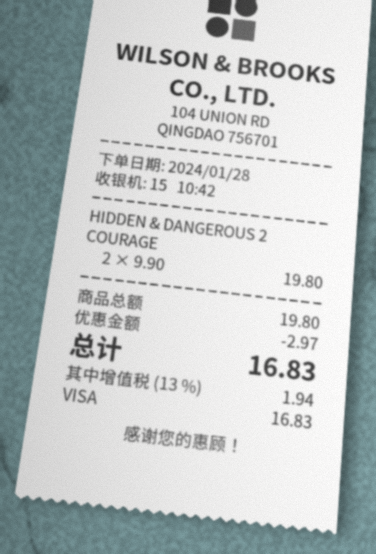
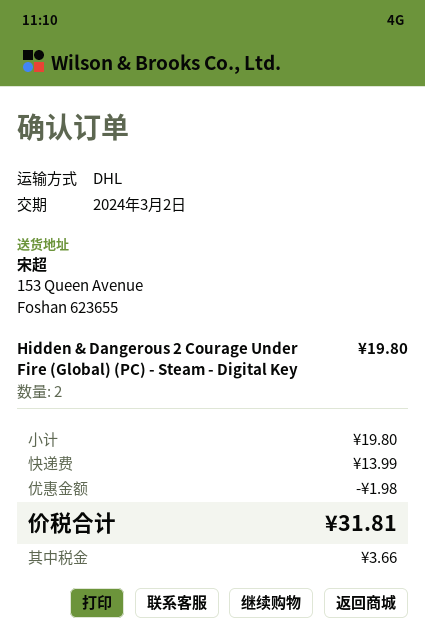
discount: 2.97 -> 1.98
shipping: none -> 13.99
tax: 1.94 -> 3.66
total: 16.83 -> 31.81

